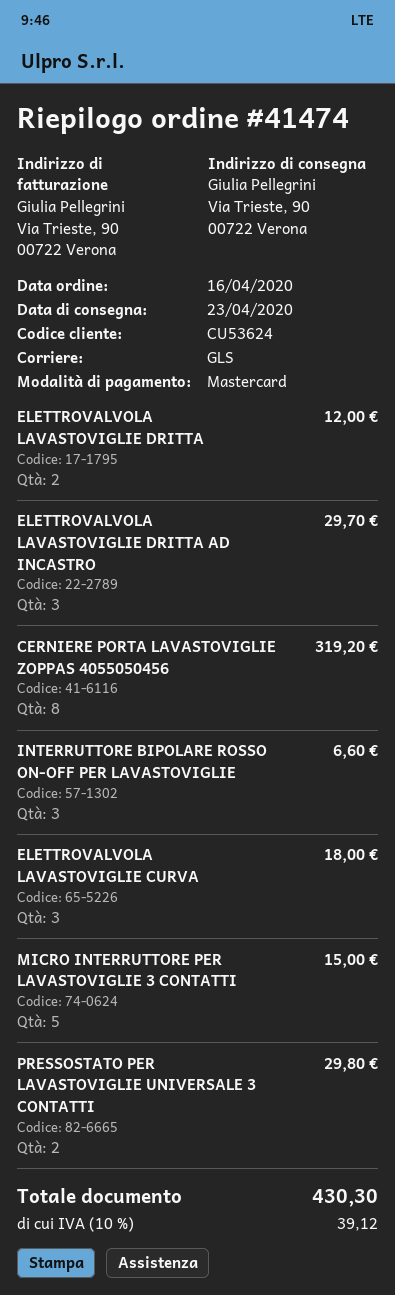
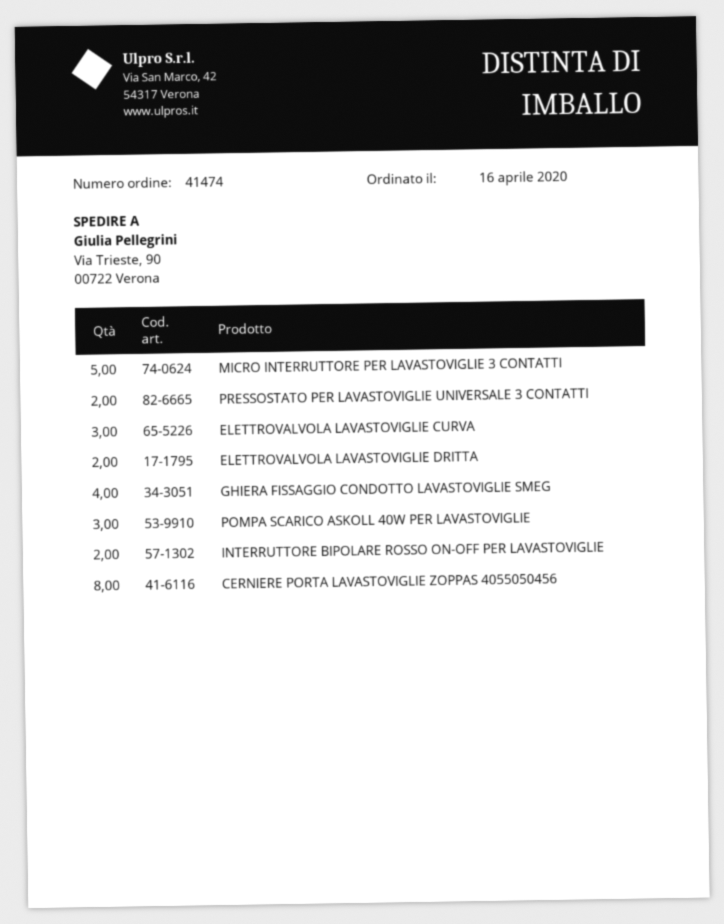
ELETTROVALVOLA LAVASTOVIGLIE DRITTA AD INCASTRO: 3 -> none
INTERRUTTORE BIPOLARE ROSSO ON-OFF PER LAVASTOVIGLIE: 3 -> 2
GHIERA FISSAGGIO CONDOTTO LAVASTOVIGLIE SMEG: none -> 4
POMPA SCARICO ASKOLL 40W PER LAVASTOVIGLIE: none -> 3

